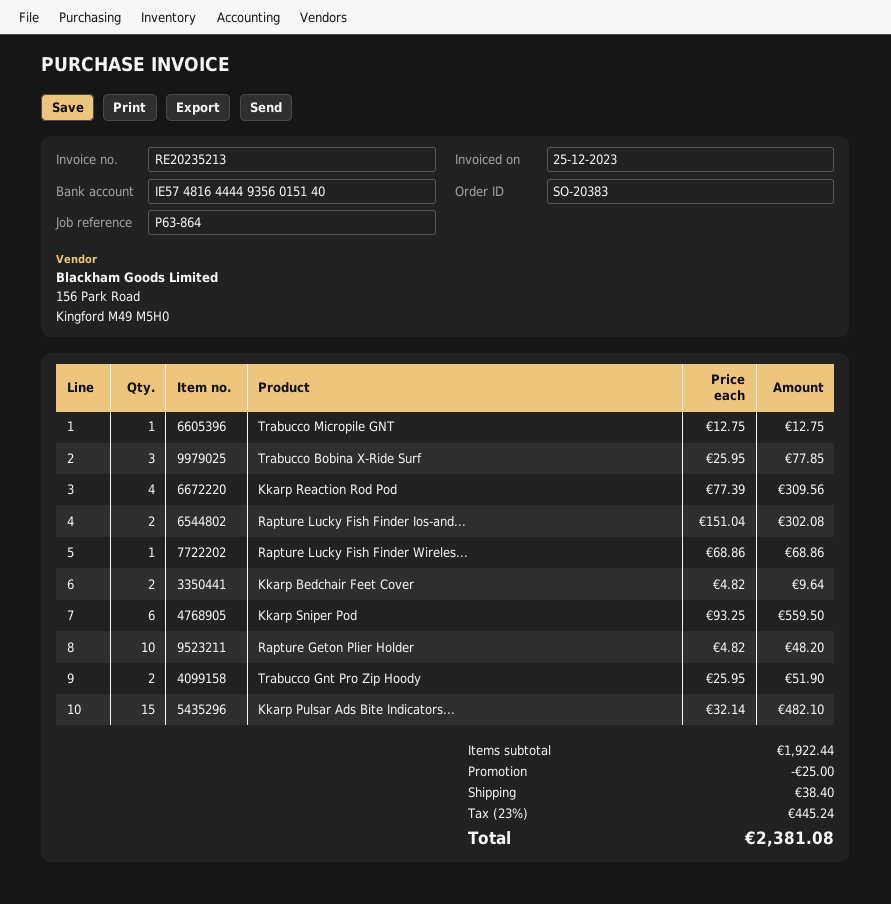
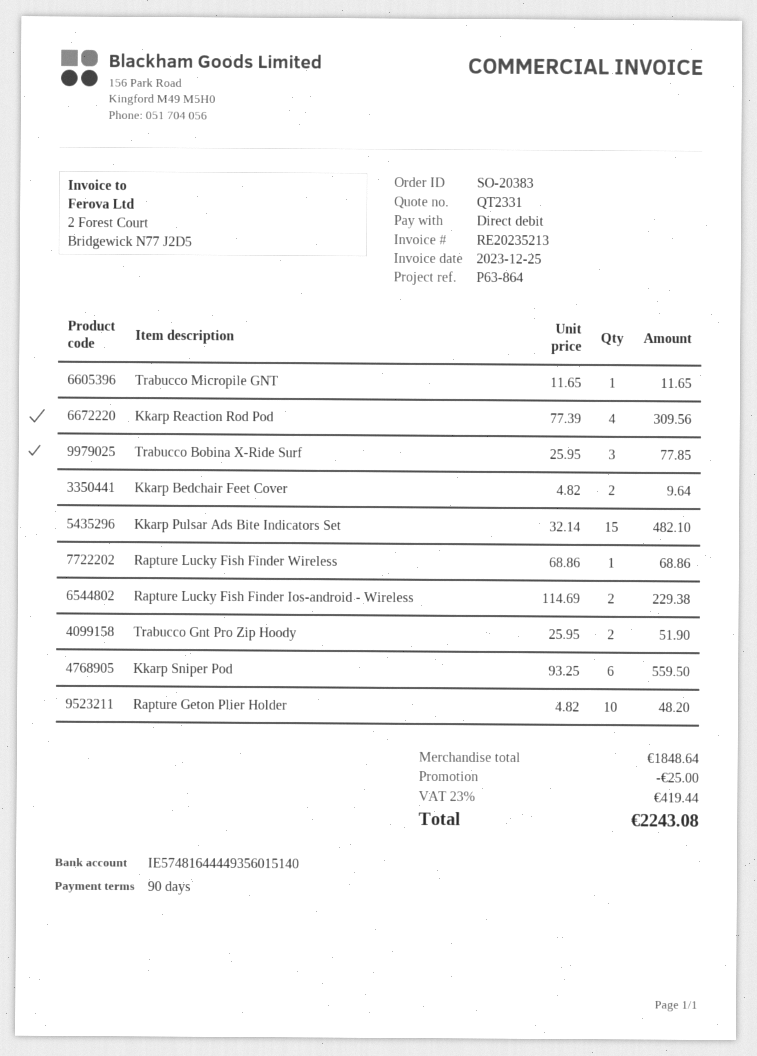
Trabucco Micropile GNT: 1 x 12.75 = 12.75 -> 1 x 11.65 = 11.65
Rapture Lucky Fish Finder Ios-and...: 2 x 151.04 = 302.08 -> 2 x 114.69 = 229.38
subtotal: 1922.44 -> 1848.64
shipping: 38.40 -> none
tax: 23% = 445.24 -> 23% = 419.44
total: 2381.08 -> 2243.08

